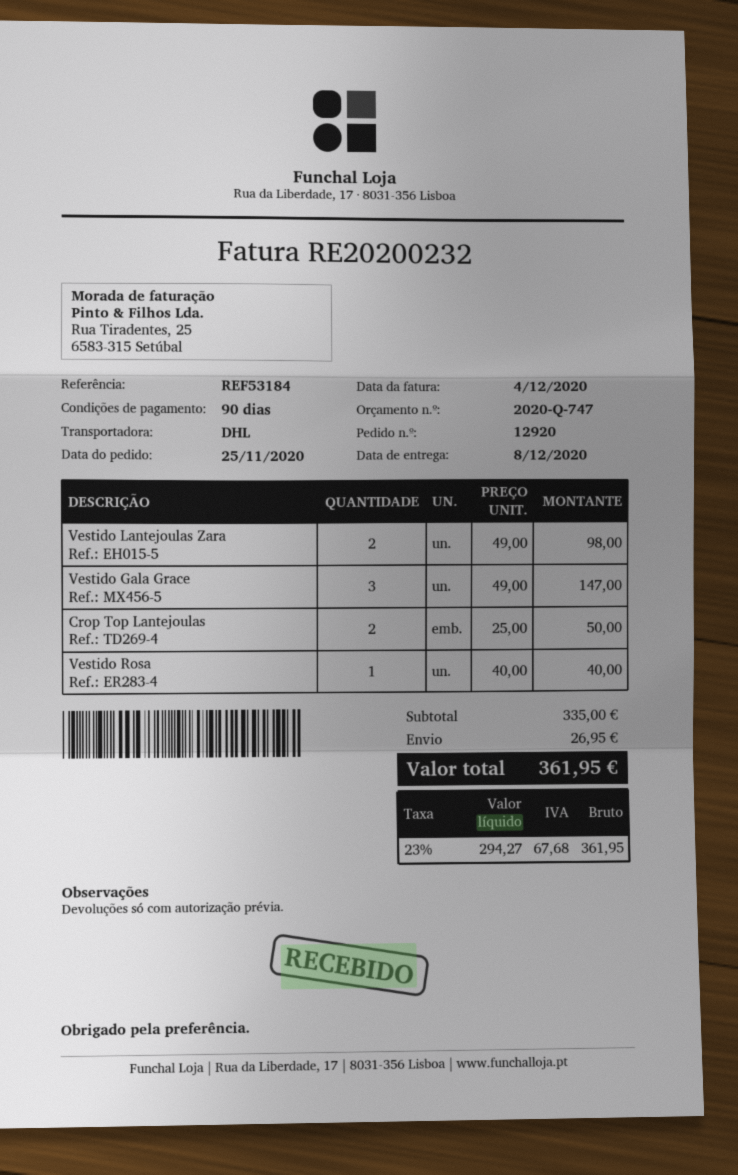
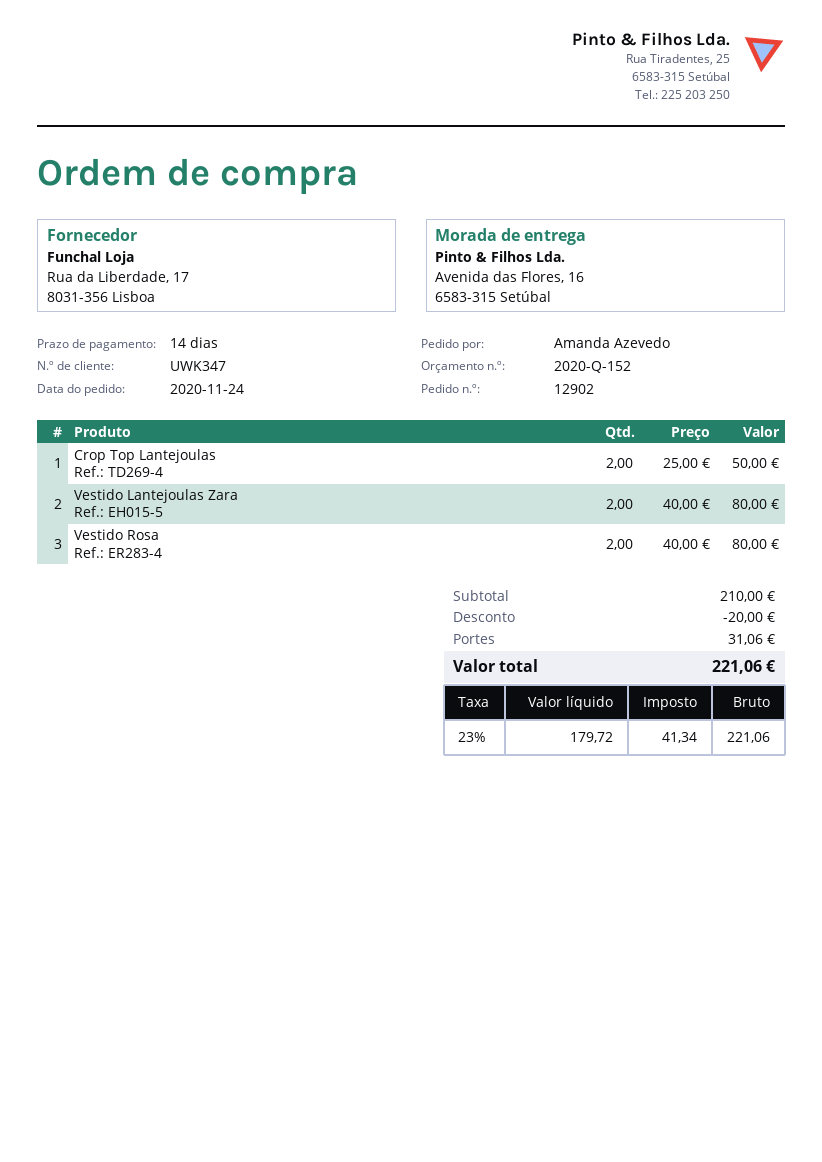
quote number: 2020-Q-747 -> 2020-Q-152
order number: 12920 -> 12902
order date: 2020-11-25 -> 2020-11-24
payment terms: 90 days -> 14 days
Vestido Lantejoulas Zara: 2 x 49.00 = 98.00 -> 2 x 40.00 = 80.00
Vestido Gala Grace: 3 x 49.00 = 147.00 -> none
Vestido Rosa: 1 x 40.00 = 40.00 -> 2 x 40.00 = 80.00
subtotal: 335.00 -> 210.00
discount: none -> 20.00
shipping: 26.95 -> 31.06
net: 294.27 -> 179.72
tax: 23% = 67.68 -> 23% = 41.34
total: 361.95 -> 221.06

